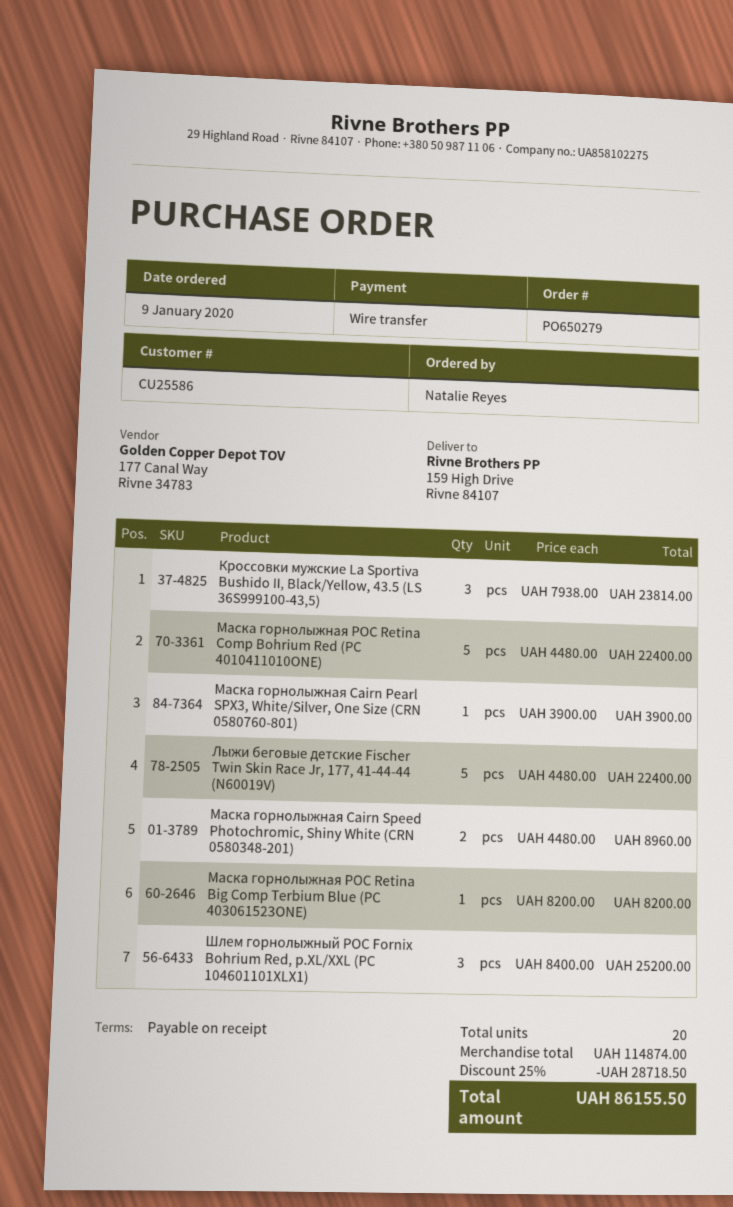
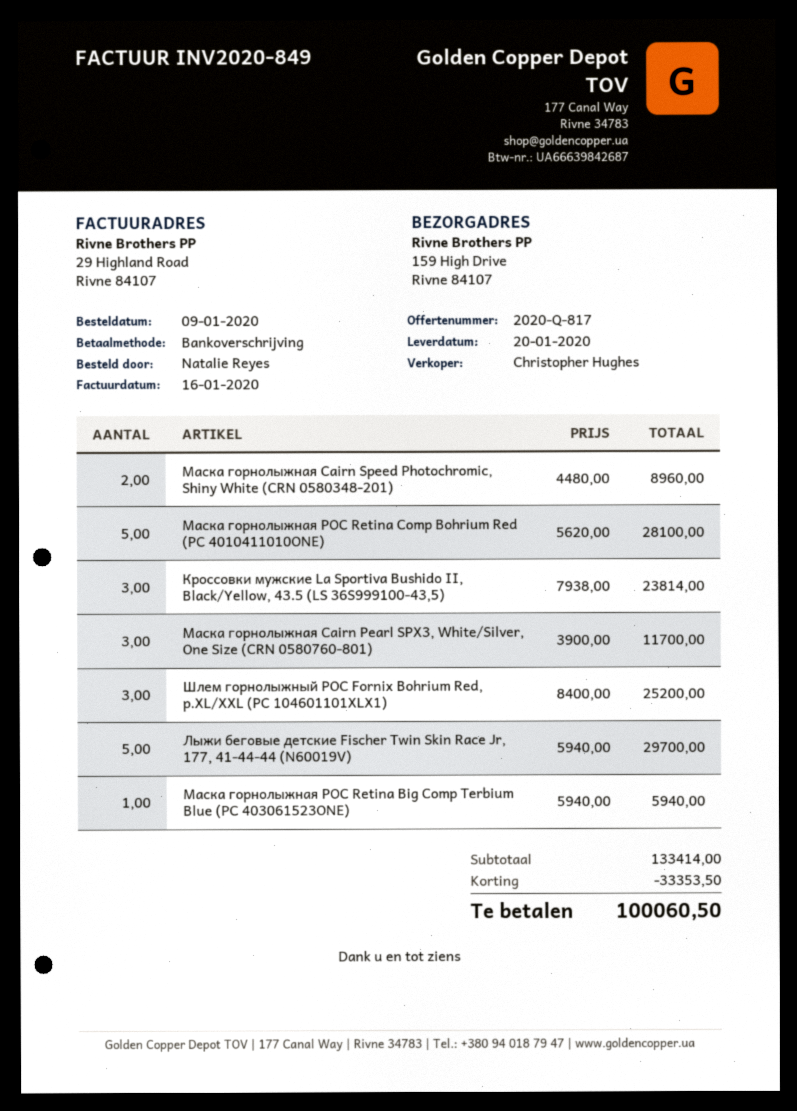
Маска горнолыжная POC Retina Comp Bohrium Red (PC 4010411010ONE): 5 x 4480.00 = 22400.00 -> 5 x 5620.00 = 28100.00
Маска горнолыжная Cairn Pearl SPX3, White/Silver, One Size (CRN 0580760-801): 1 x 3900.00 = 3900.00 -> 3 x 3900.00 = 11700.00
Лыжи беговые детские Fischer Twin Skin Race Jr, 177, 41-44-44 (N60019V): 5 x 4480.00 = 22400.00 -> 5 x 5940.00 = 29700.00
Маска горнолыжная POC Retina Big Comp Terbium Blue (PC 403061523ONE): 1 x 8200.00 = 8200.00 -> 1 x 5940.00 = 5940.00
subtotal: 114874.00 -> 133414.00
discount: 28718.50 -> 33353.50
total: 86155.50 -> 100060.50

